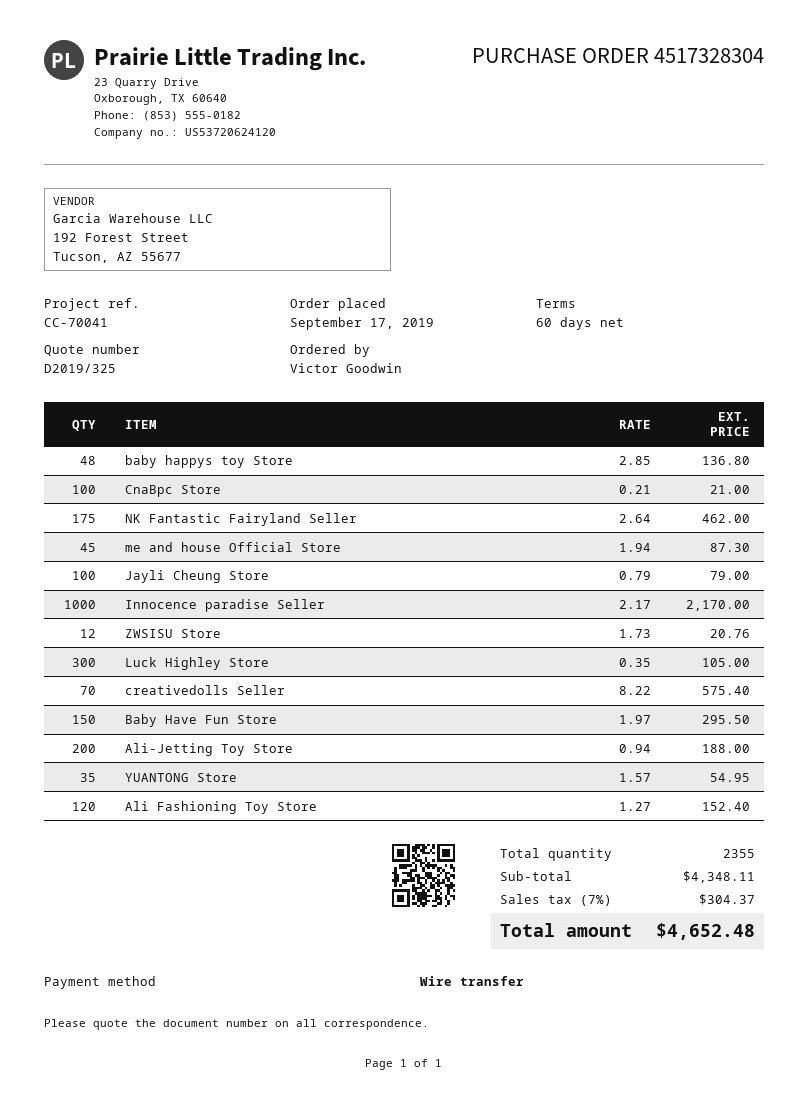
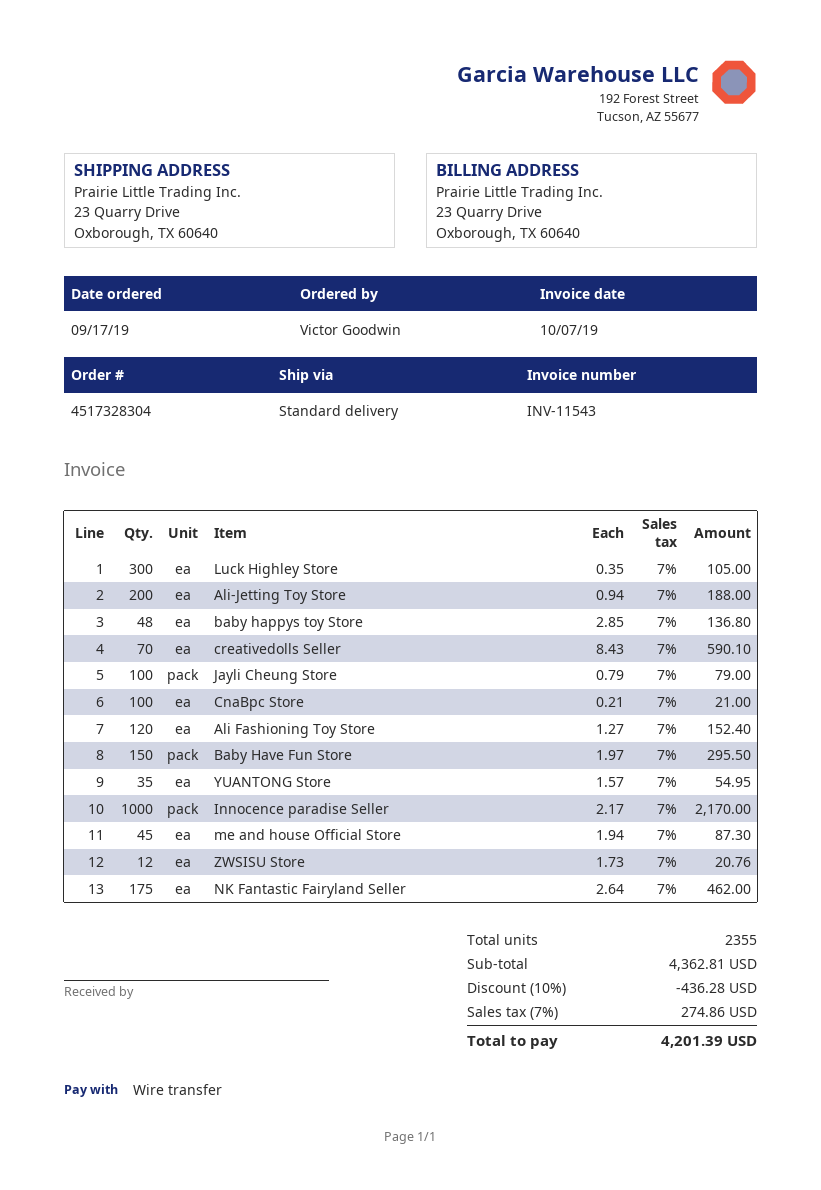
creativedolls Seller: 70 x 8.22 = 575.40 -> 70 x 8.43 = 590.10
subtotal: 4348.11 -> 4362.81
discount: none -> 10% = 436.28
tax: 7% = 304.37 -> 7% = 274.86
total: 4652.48 -> 4201.39

